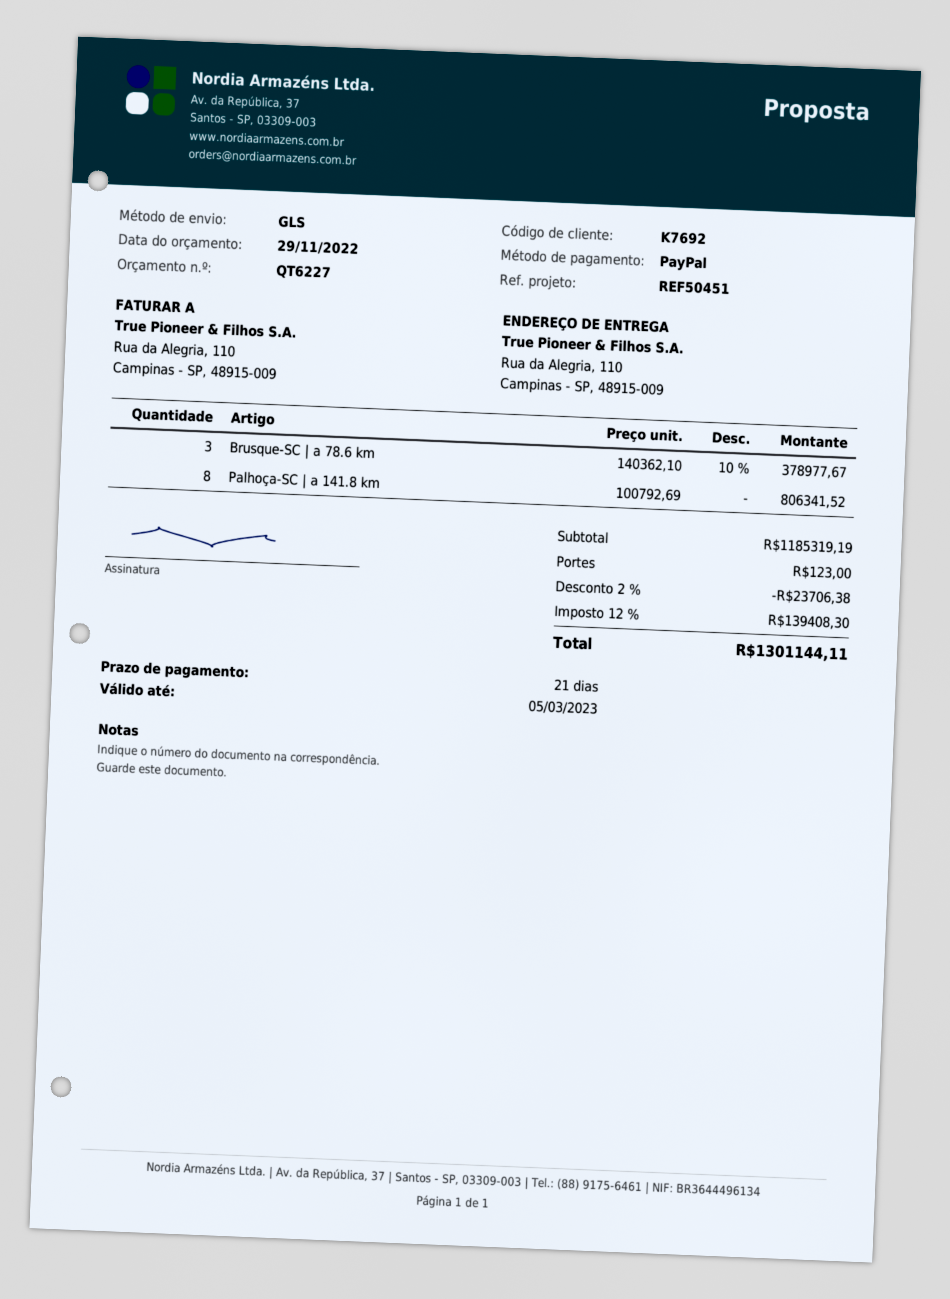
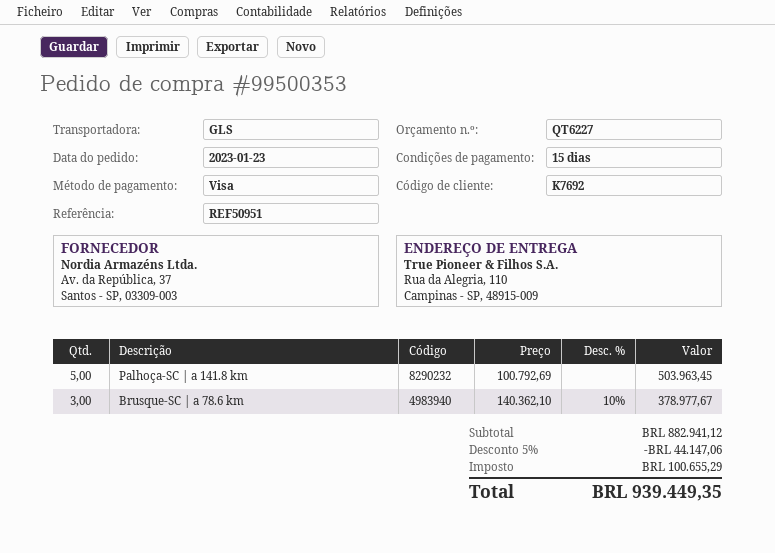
payment terms: 21 days -> 15 days
reference: REF50451 -> REF50951
payment method: PayPal -> Visa
Palhoça-SC | a 141.8 km: 8 x 100792.69 = 806341.52 -> 5 x 100792.69 = 503963.45
subtotal: 1185319.19 -> 882941.12
discount: 2% = 23706.38 -> 5% = 44147.06
shipping: 123.00 -> none
tax: 139408.30 -> 100655.29
total: 1301144.11 -> 939449.35

